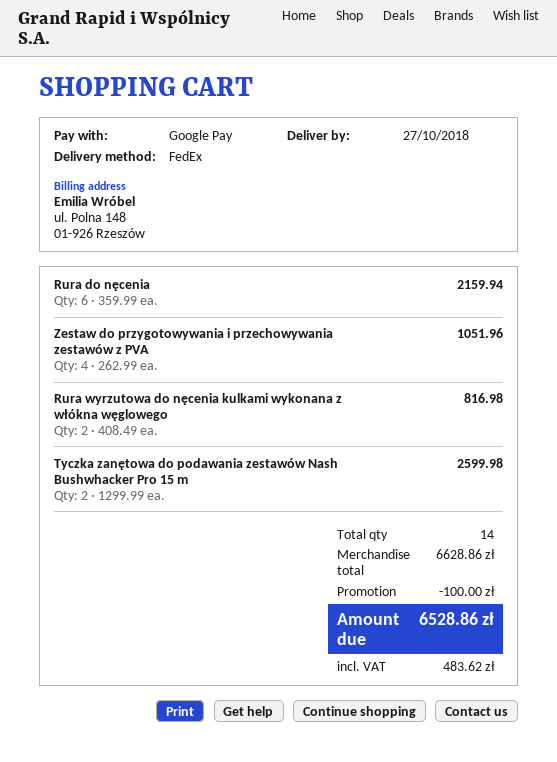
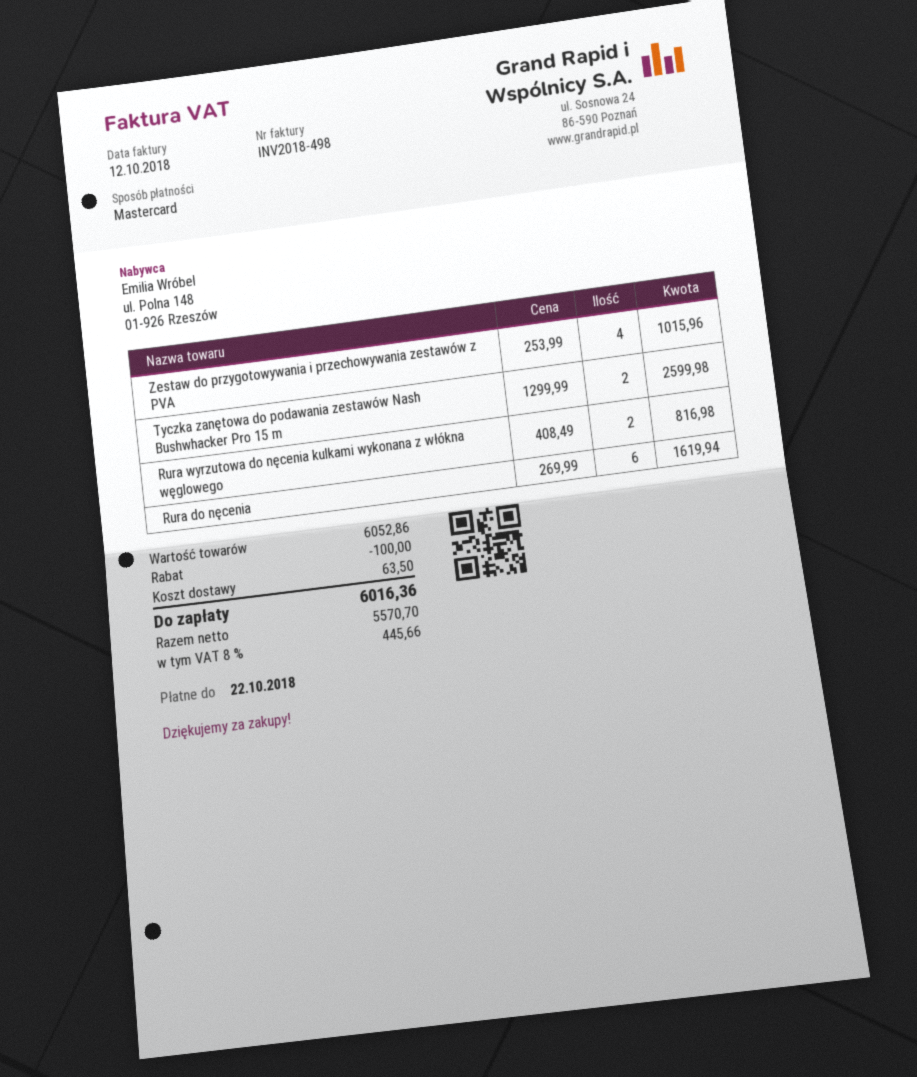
payment method: Google Pay -> Mastercard
Rura do nęcenia: 6 x 359.99 = 2159.94 -> 6 x 269.99 = 1619.94
Zestaw do przygotowywania i przechowywania zestawów z PVA: 4 x 262.99 = 1051.96 -> 4 x 253.99 = 1015.96
subtotal: 6628.86 -> 6052.86
shipping: none -> 63.50
tax: 483.62 -> 445.66
total: 6528.86 -> 6016.36

